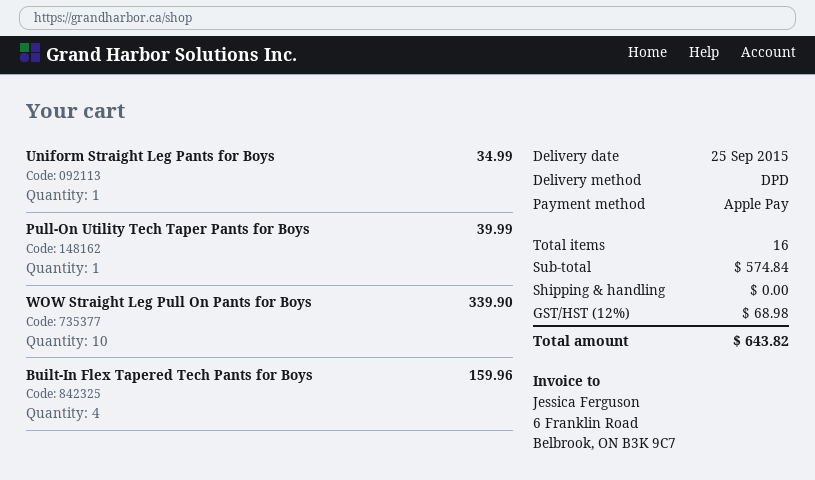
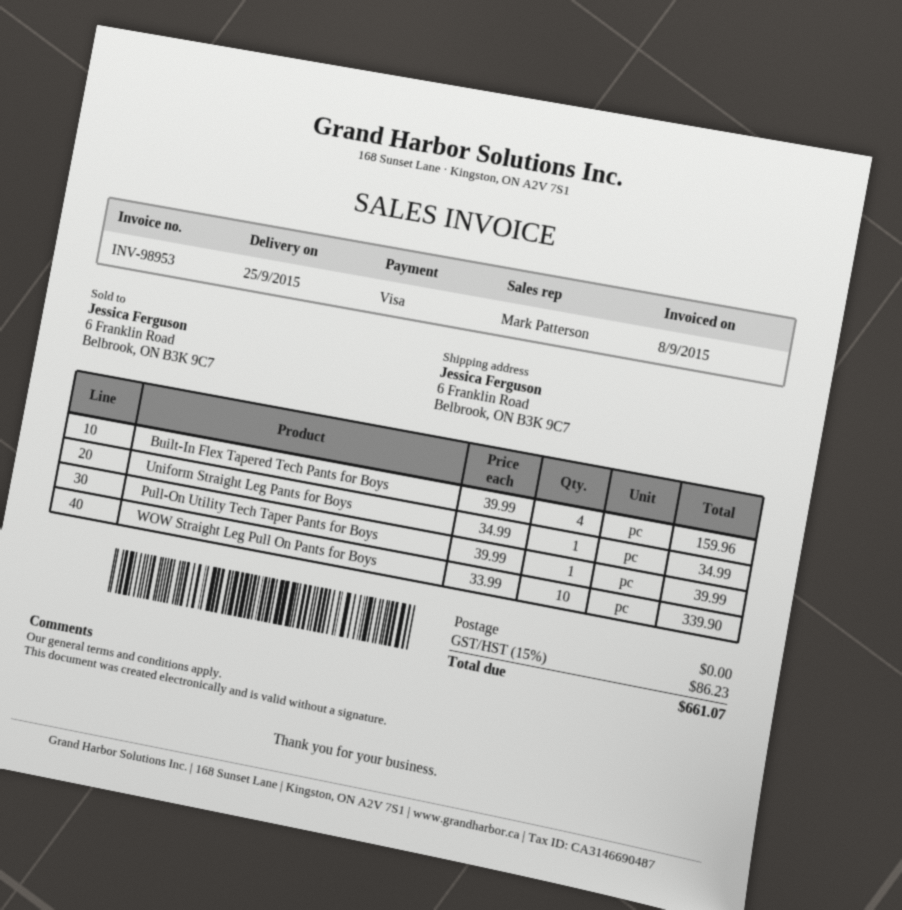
payment method: Apple Pay -> Visa
tax: 12% = 68.98 -> 15% = 86.23
total: 643.82 -> 661.07

